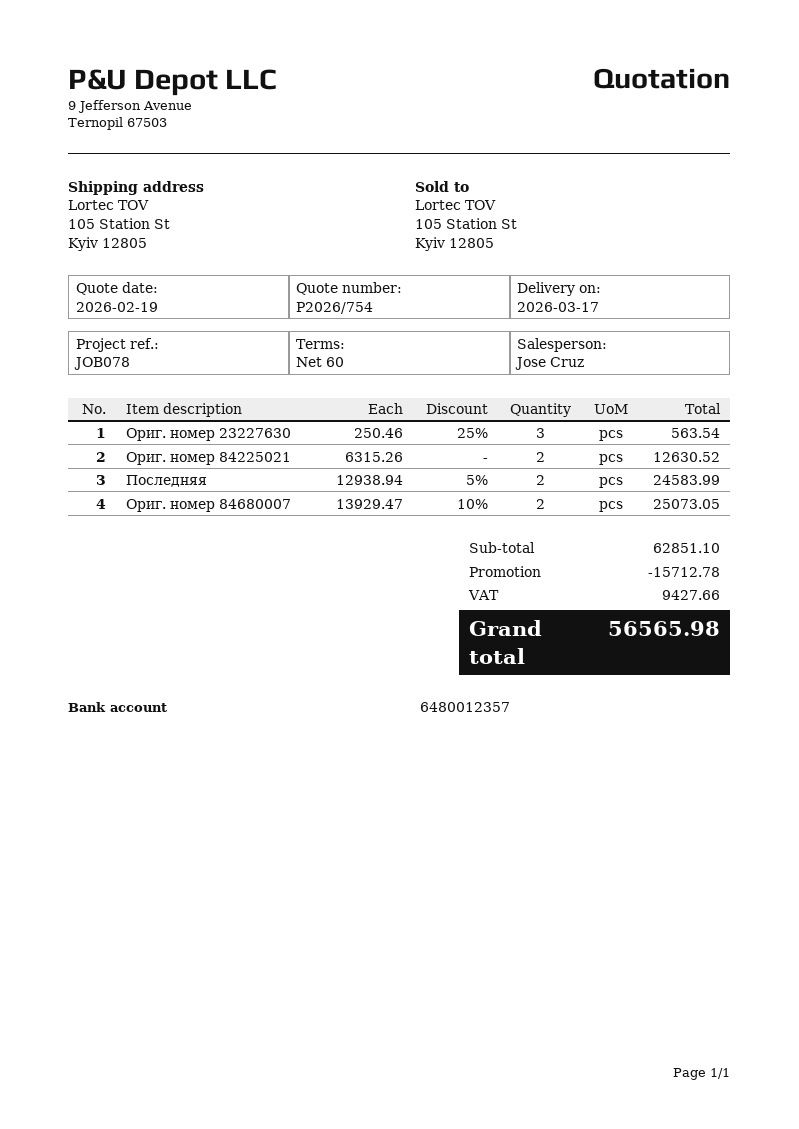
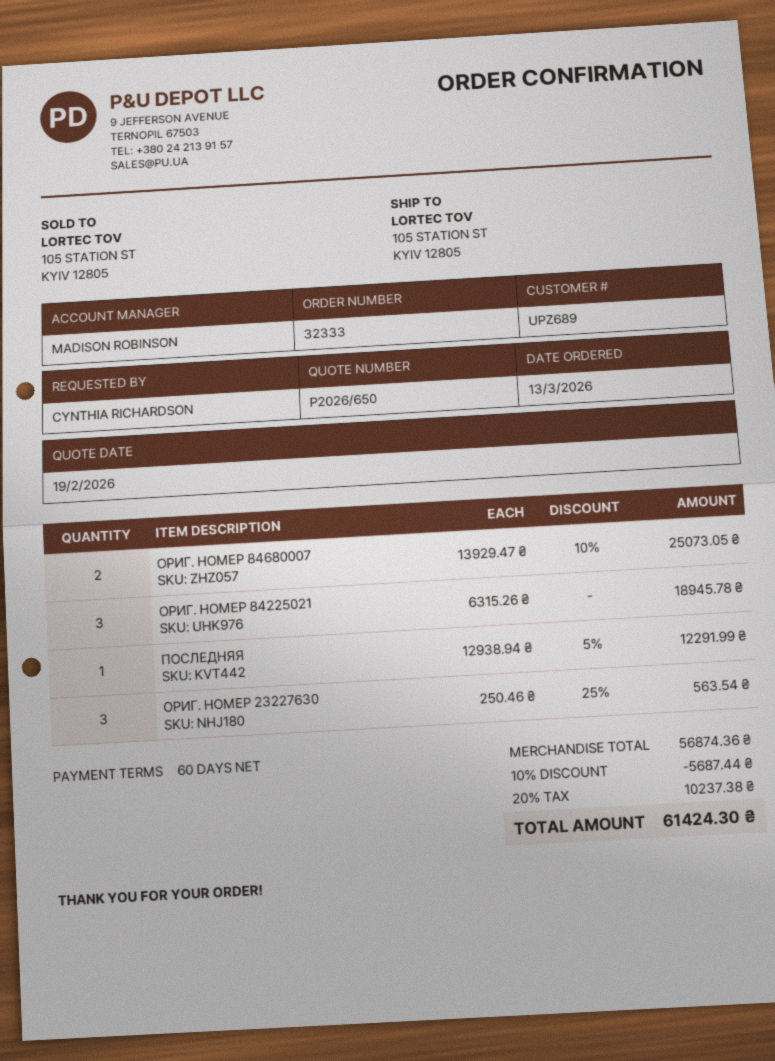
quote number: P2026/754 -> P2026/650
sales rep: Jose Cruz -> MADISON ROBINSON
Ориг. номер 84225021: 2 x 6315.26 = 12630.52 -> 3 x 6315.26 = 18945.78
Последняя: 2 x 12938.94 - 5% = 24583.99 -> 1 x 12938.94 - 5% = 12291.99
subtotal: 62851.10 -> 56874.36
discount: 15712.78 -> 5687.44
tax: 9427.66 -> 10237.38
total: 56565.98 -> 61424.30

